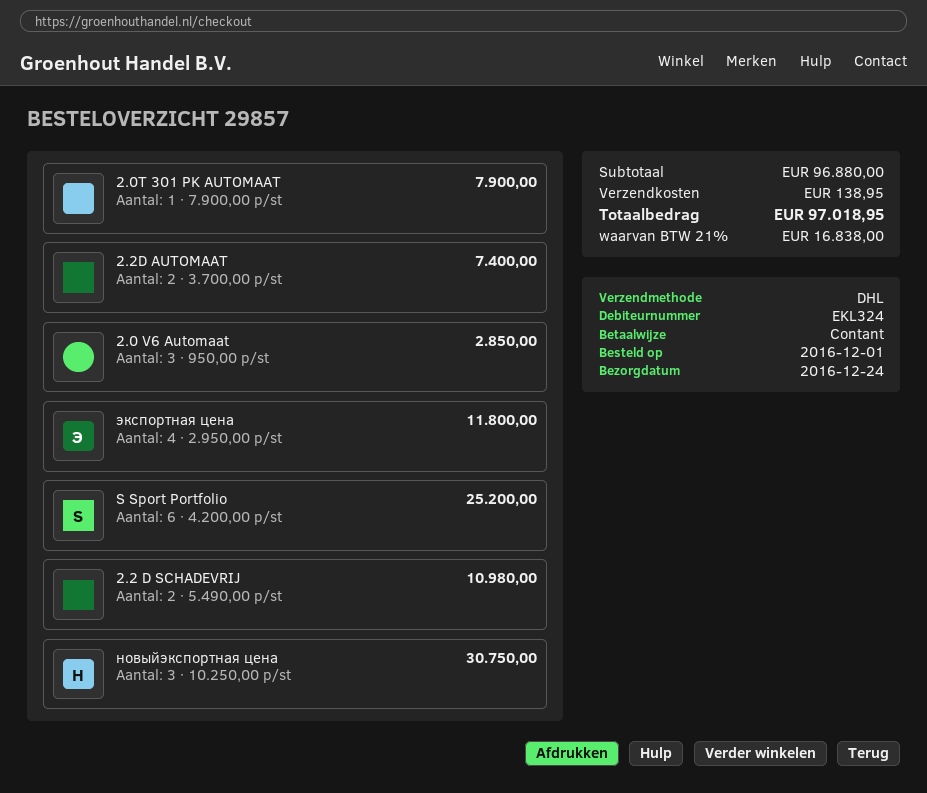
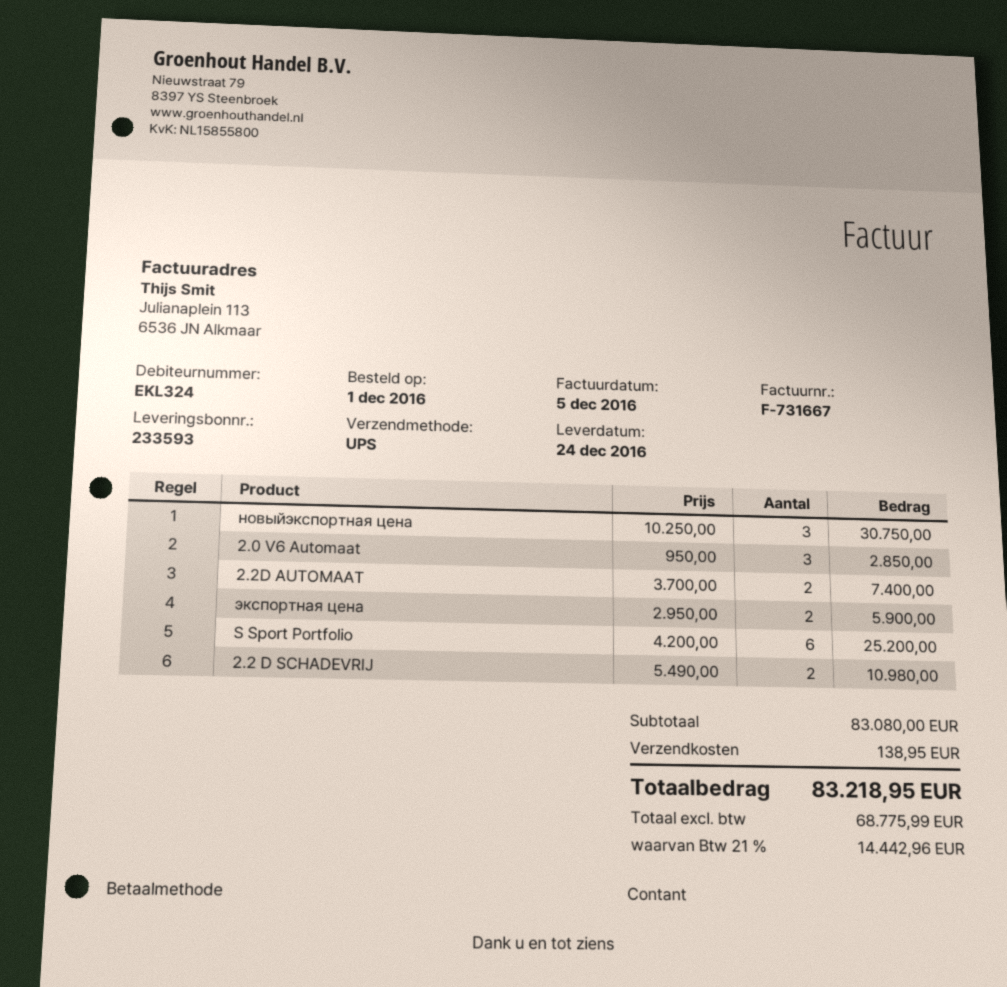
shipping method: DHL -> UPS
2.0T 301 PK AUTOMAAT: 1 x 7900.00 = 7900.00 -> none
экспортная цена: 4 x 2950.00 = 11800.00 -> 2 x 2950.00 = 5900.00
subtotal: 96880.00 -> 83080.00
tax: 21% = 16838.00 -> 21% = 14442.96
total: 97018.95 -> 83218.95

